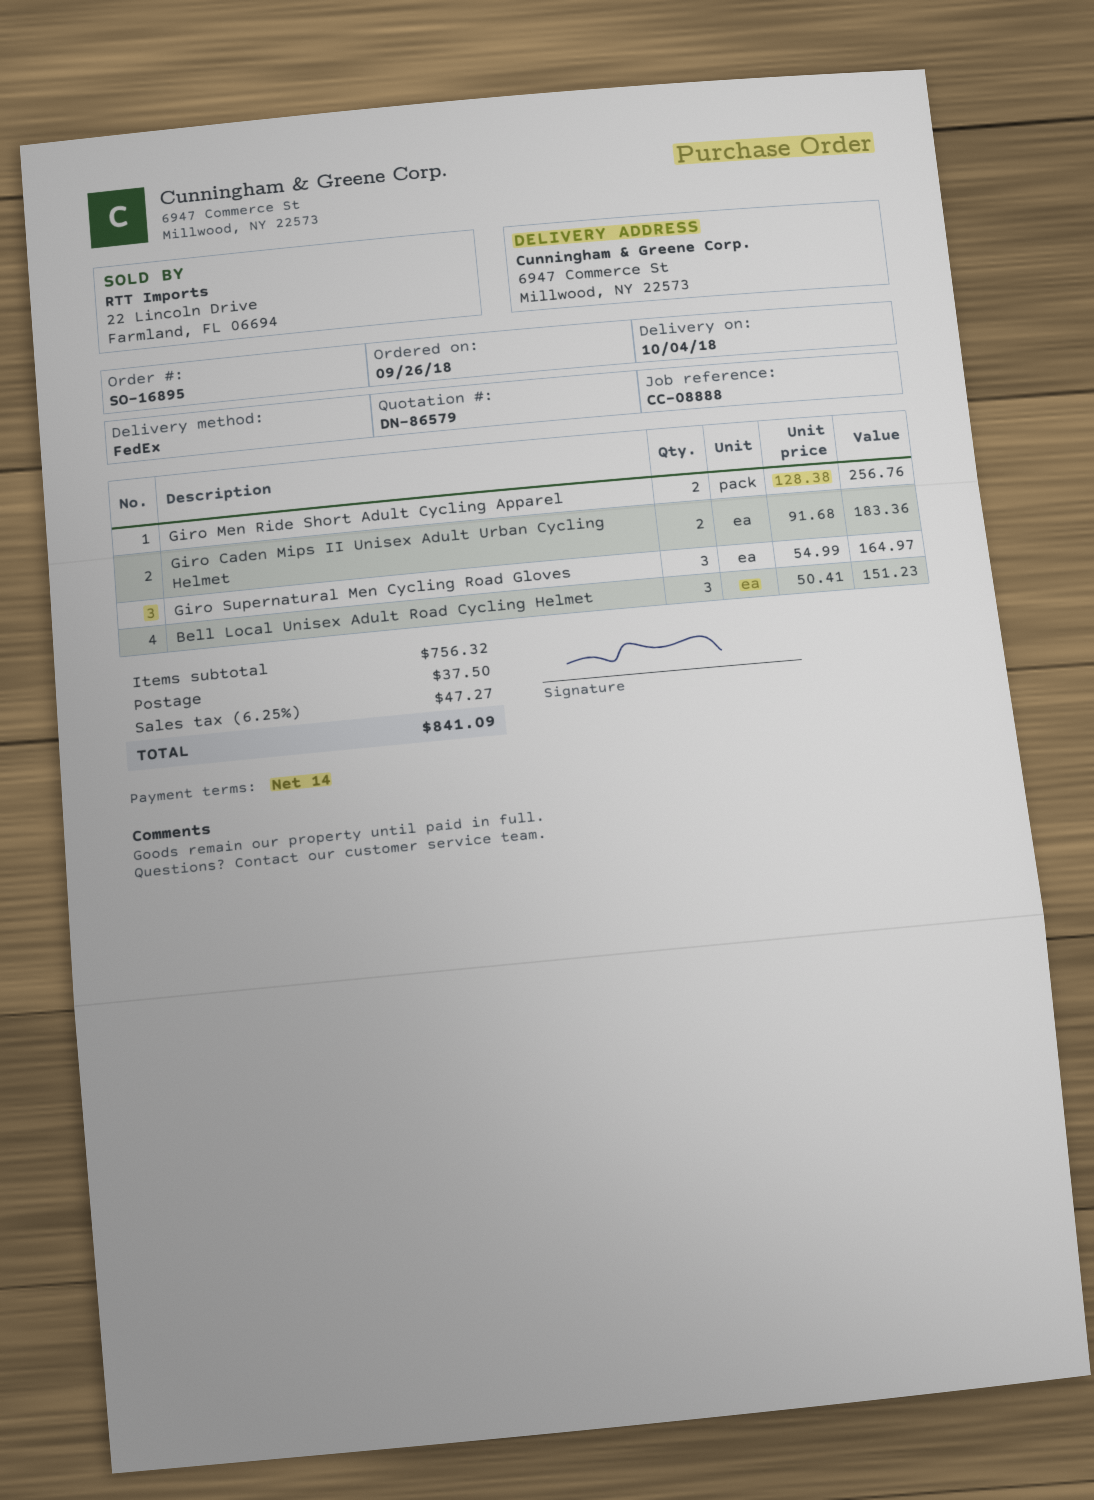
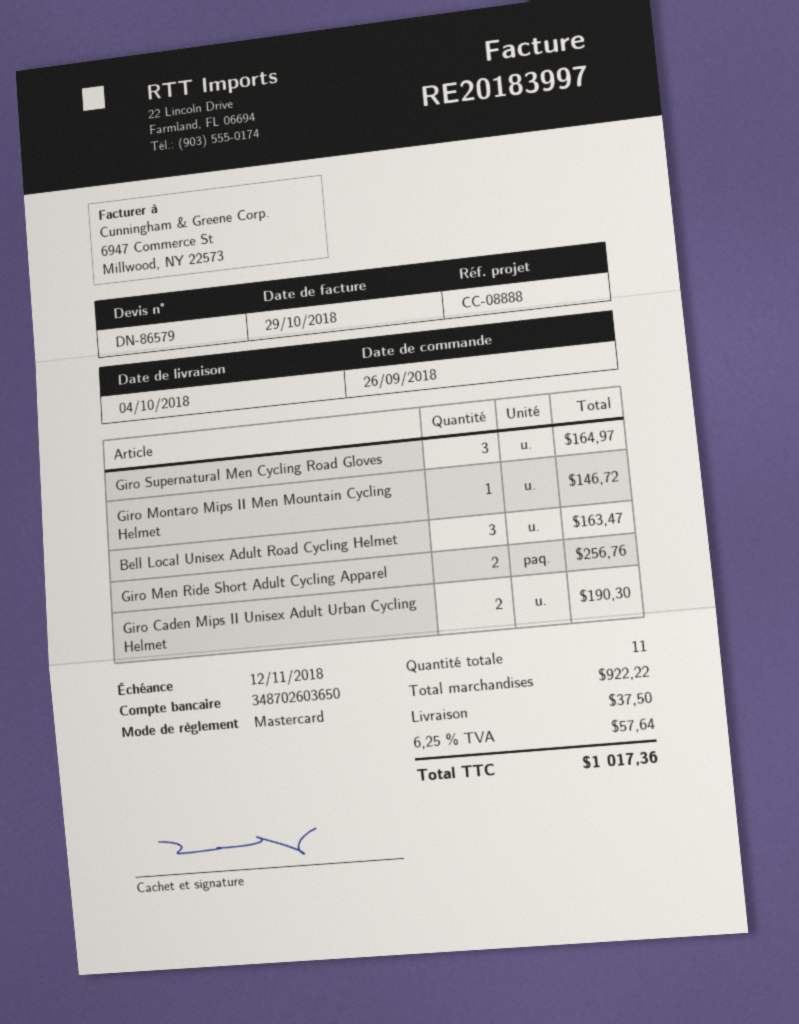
Giro Caden Mips II Unisex Adult Urban Cycling Helmet: 2 for 183.36 -> 2 for 190.30
Bell Local Unisex Adult Road Cycling Helmet: 3 for 151.23 -> 3 for 163.47
Giro Montaro Mips II Men Mountain Cycling Helmet: none -> 1 for 146.72
subtotal: 756.32 -> 922.22
tax: 6.25% = 47.27 -> 6.25% = 57.64
total: 841.09 -> 1017.36

